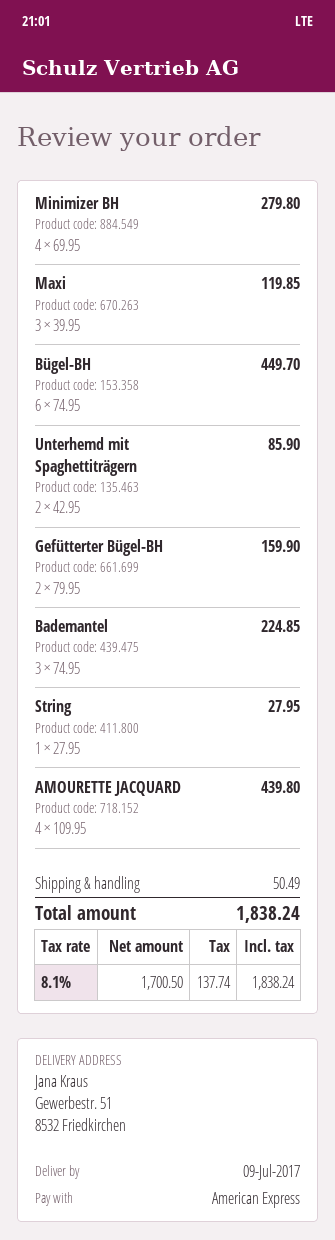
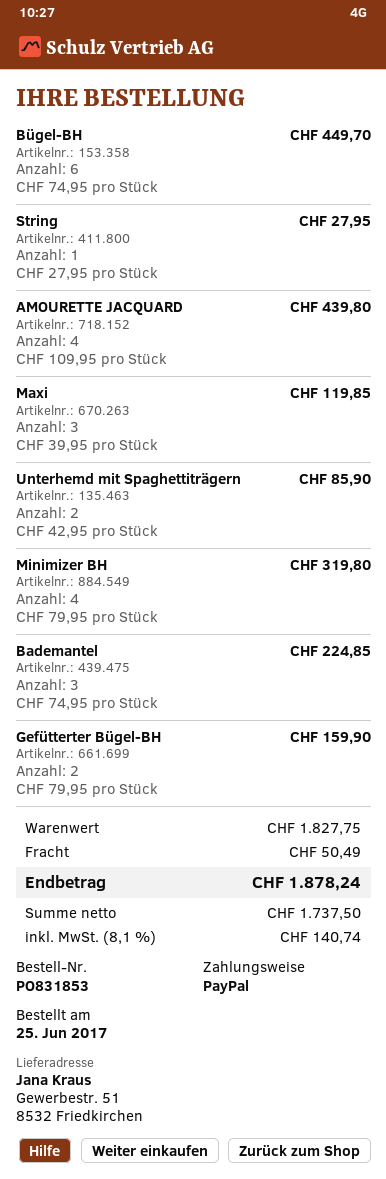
payment method: American Express -> PayPal
Minimizer BH: 4 x 69.95 = 279.80 -> 4 x 79.95 = 319.80
net: 1700.50 -> 1737.50
tax: 8.1% = 137.74 -> 8.1% = 140.74
total: 1838.24 -> 1878.24

